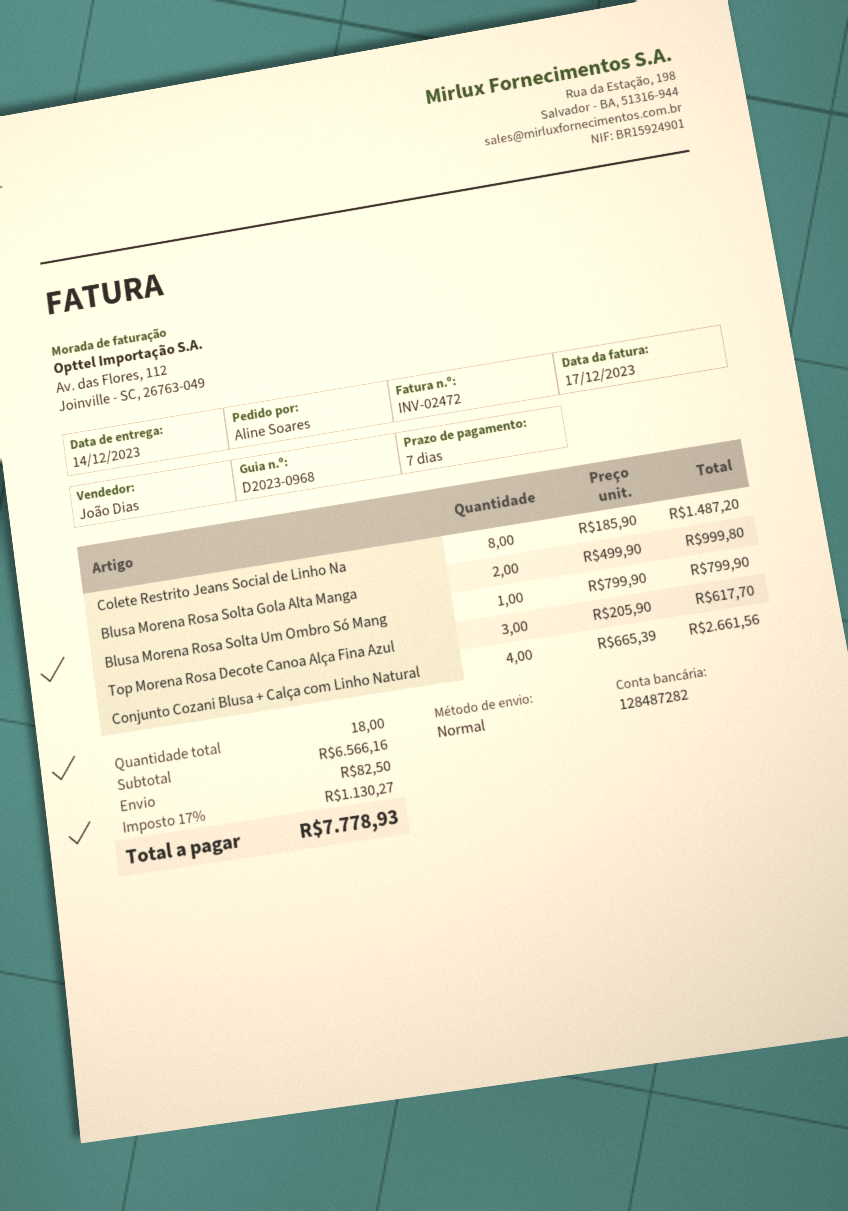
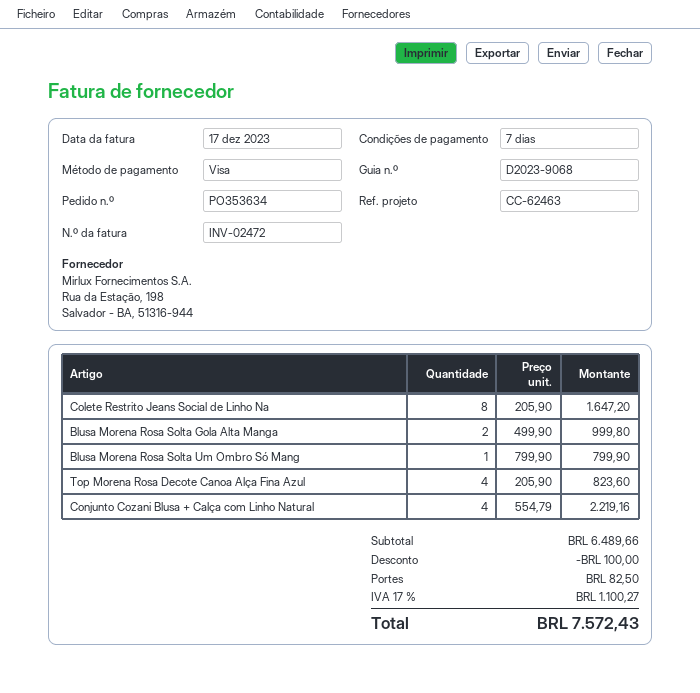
delivery note number: D2023-0968 -> D2023-9068
Colete Restrito Jeans Social de Linho Na: 8 x 185.90 = 1487.20 -> 8 x 205.90 = 1647.20
Top Morena Rosa Decote Canoa Alça Fina Azul: 3 x 205.90 = 617.70 -> 4 x 205.90 = 823.60
Conjunto Cozani Blusa + Calça com Linho Natural: 4 x 665.39 = 2661.56 -> 4 x 554.79 = 2219.16
subtotal: 6566.16 -> 6489.66
discount: none -> 100.00
tax: 17% = 1130.27 -> 17% = 1100.27
total: 7778.93 -> 7572.43

